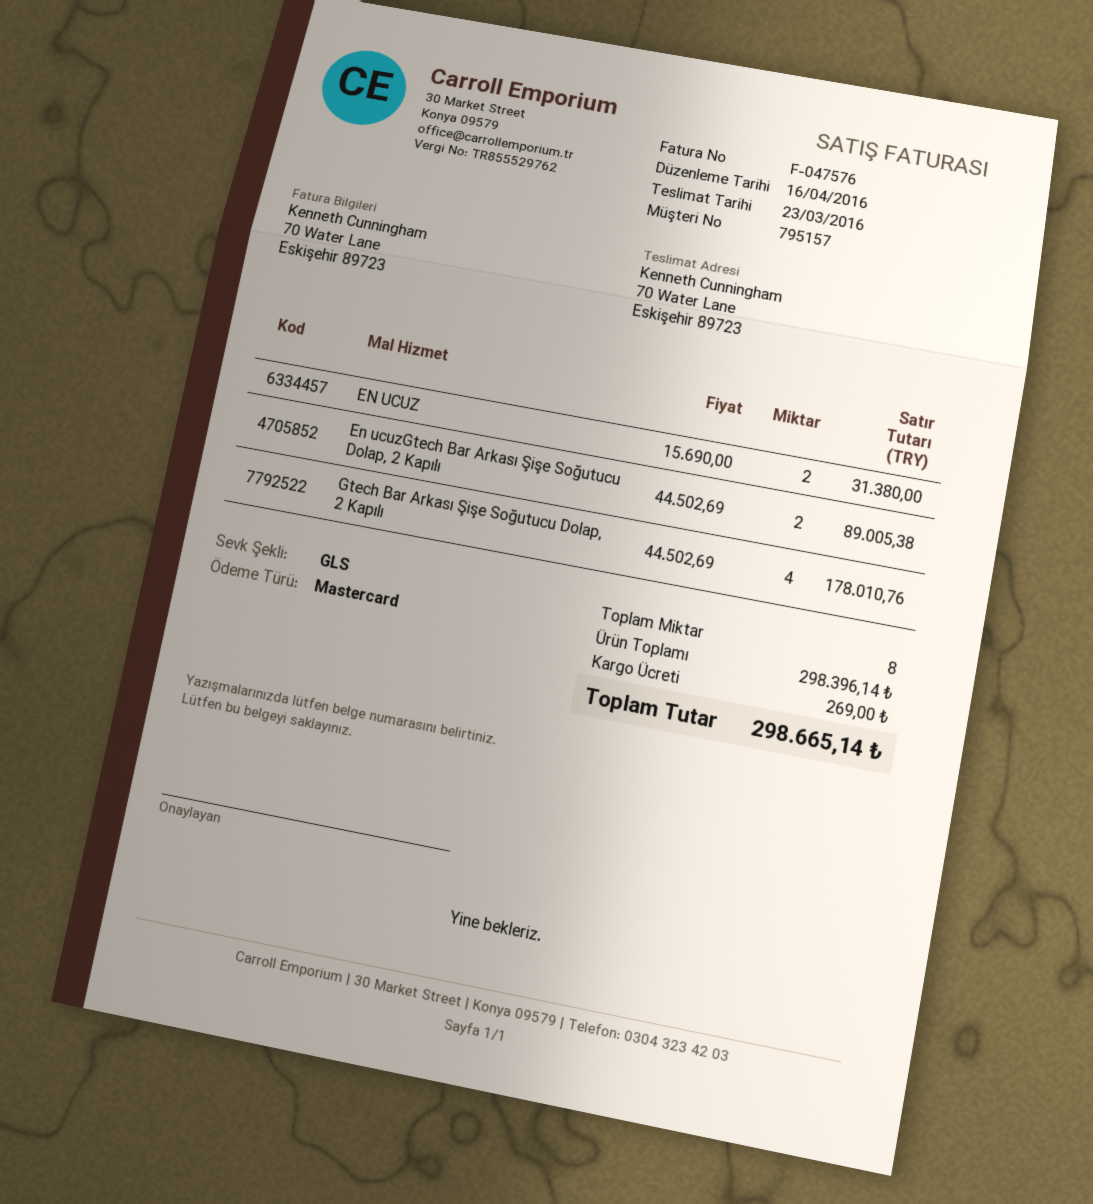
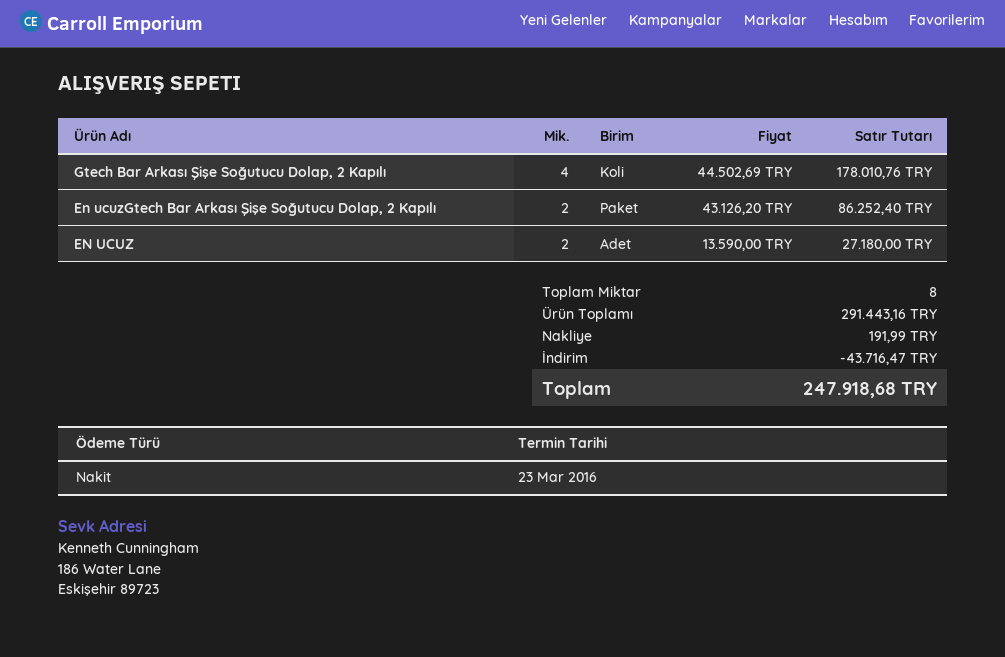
payment method: Mastercard -> cash
ship to: 70 Water Lane, Eskişehir 89723 -> 186 Water Lane, Eskişehir 89723
EN UCUZ: 2 x 15690.00 = 31380.00 -> 2 x 13590.00 = 27180.00
En ucuzGtech Bar Arkası Şişe Soğutucu Dolap, 2 Kapılı: 2 x 44502.69 = 89005.38 -> 2 x 43126.20 = 86252.40
subtotal: 298396.14 -> 291443.16
discount: none -> 43716.47
shipping: 269.00 -> 191.99
total: 298665.14 -> 247918.68

